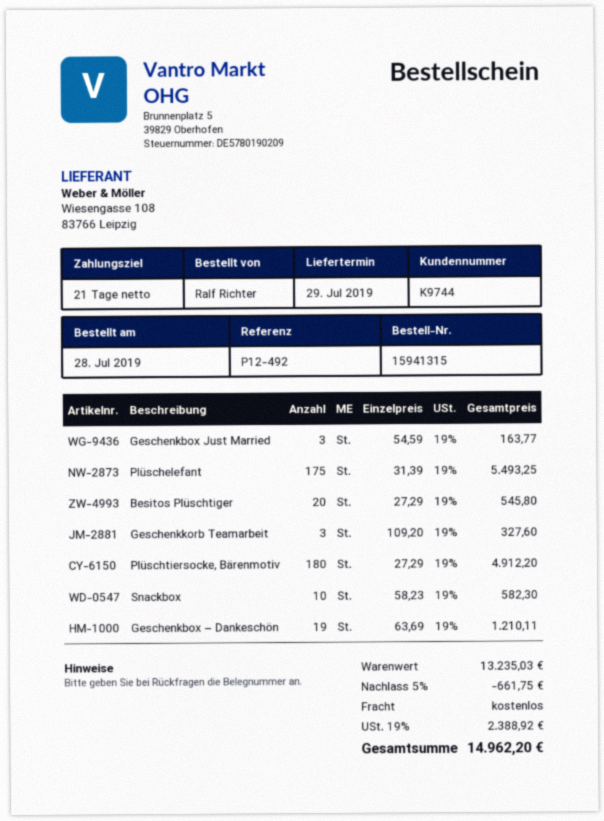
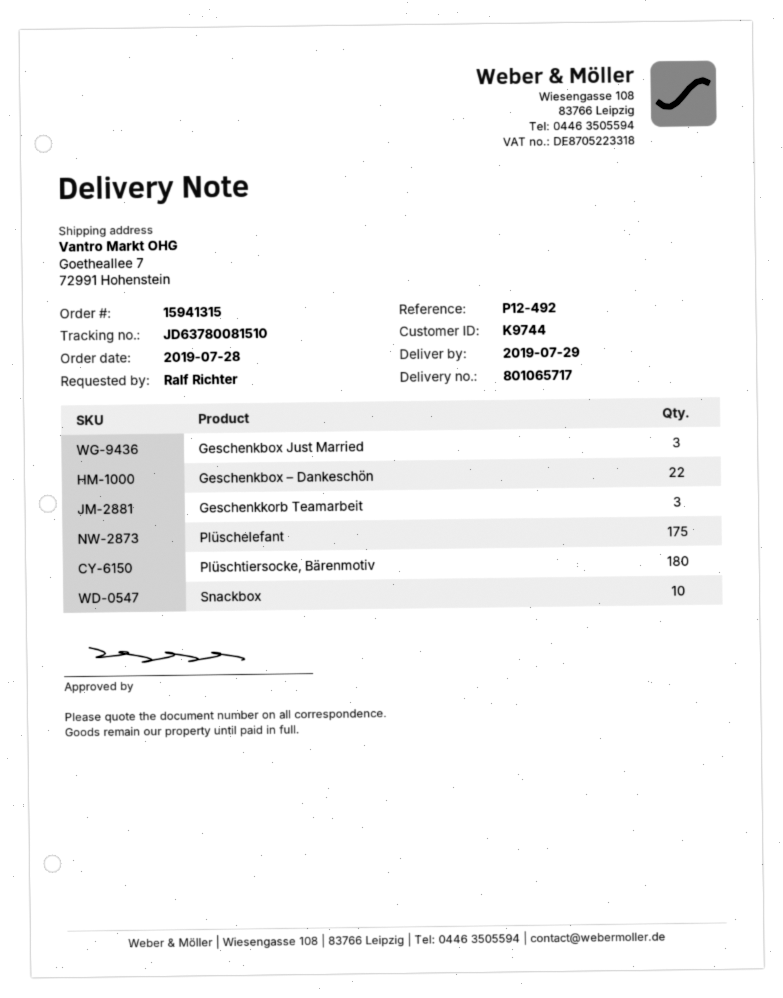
Besitos Plüschtiger: 20 -> none
Geschenkbox – Dankeschön: 19 -> 22

